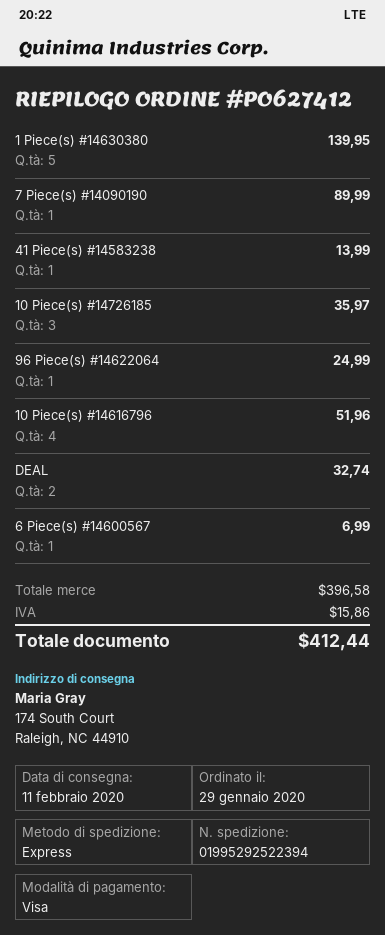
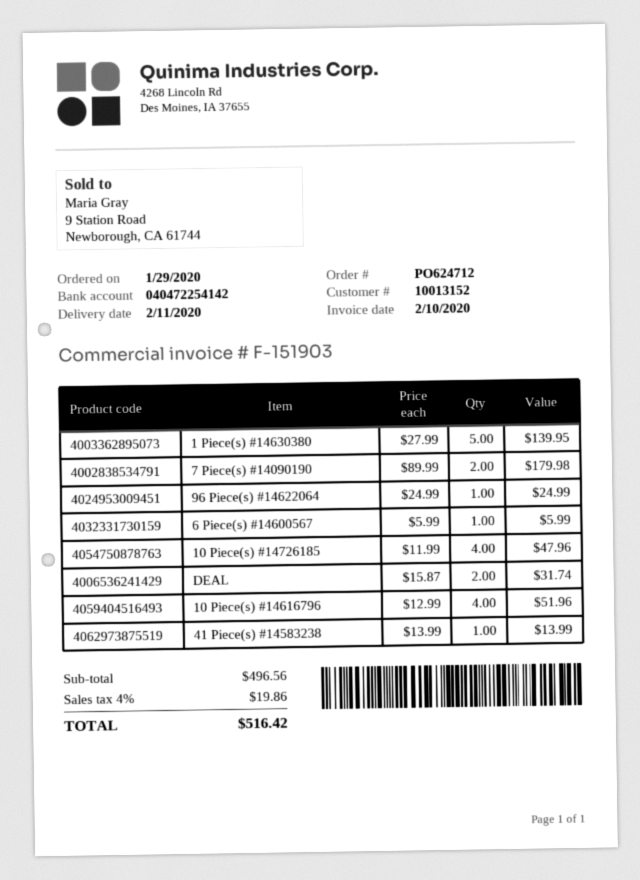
order number: PO627412 -> PO624712
7 Piece(s) #14090190: 1 for 89.99 -> 2 for 179.98
10 Piece(s) #14726185: 3 for 35.97 -> 4 for 47.96
DEAL: 2 for 32.74 -> 2 for 31.74
6 Piece(s) #14600567: 1 for 6.99 -> 1 for 5.99
subtotal: 396.58 -> 496.56
tax: 15.86 -> 19.86
total: 412.44 -> 516.42

